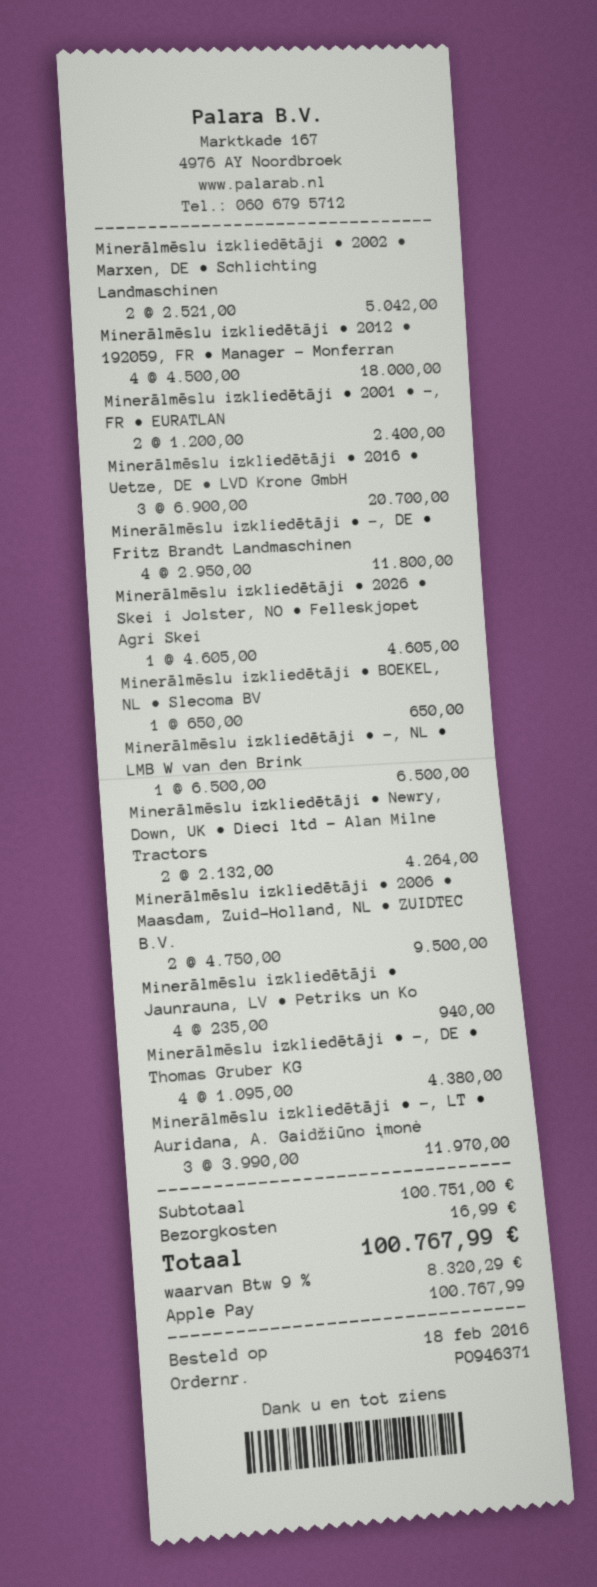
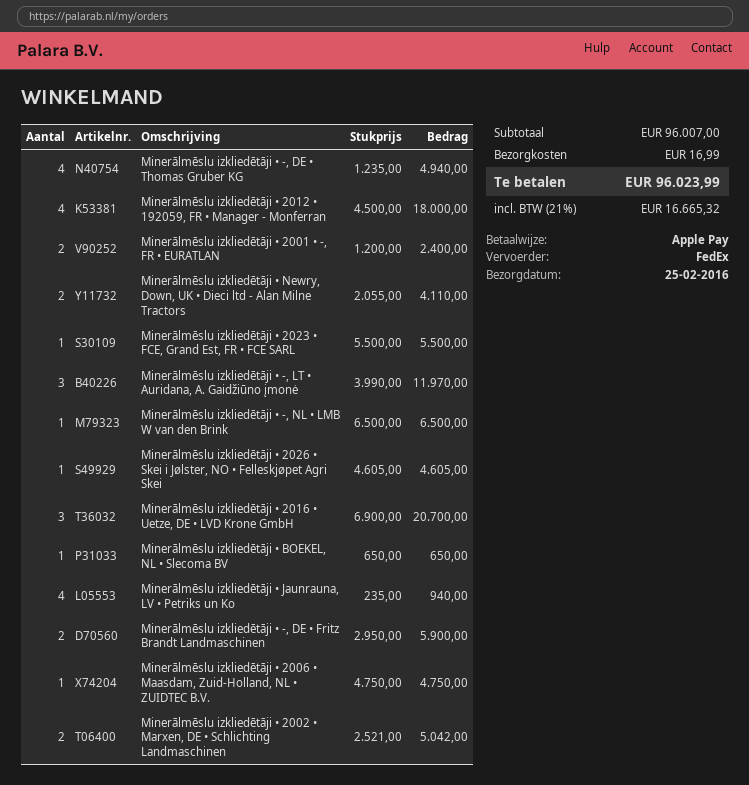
Minerālmēslu izkliedētāji • -, DE • Fritz Brandt Landmaschinen: 4 x 2950.00 = 11800.00 -> 2 x 2950.00 = 5900.00
Minerālmēslu izkliedētāji • Newry, Down, UK • Dieci ltd - Alan Milne Tractors: 2 x 2132.00 = 4264.00 -> 2 x 2055.00 = 4110.00
Minerālmēslu izkliedētāji • 2006 • Maasdam, Zuid-Holland, NL • ZUIDTEC B.V.: 2 x 4750.00 = 9500.00 -> 1 x 4750.00 = 4750.00
Minerālmēslu izkliedētāji • -, DE • Thomas Gruber KG: 4 x 1095.00 = 4380.00 -> 4 x 1235.00 = 4940.00
Minerālmēslu izkliedētāji • 2023 • FCE, Grand Est, FR • FCE SARL: none -> 1 x 5500.00 = 5500.00
subtotal: 100751.00 -> 96007.00
tax: 9% = 8320.29 -> 21% = 16665.32
total: 100767.99 -> 96023.99

